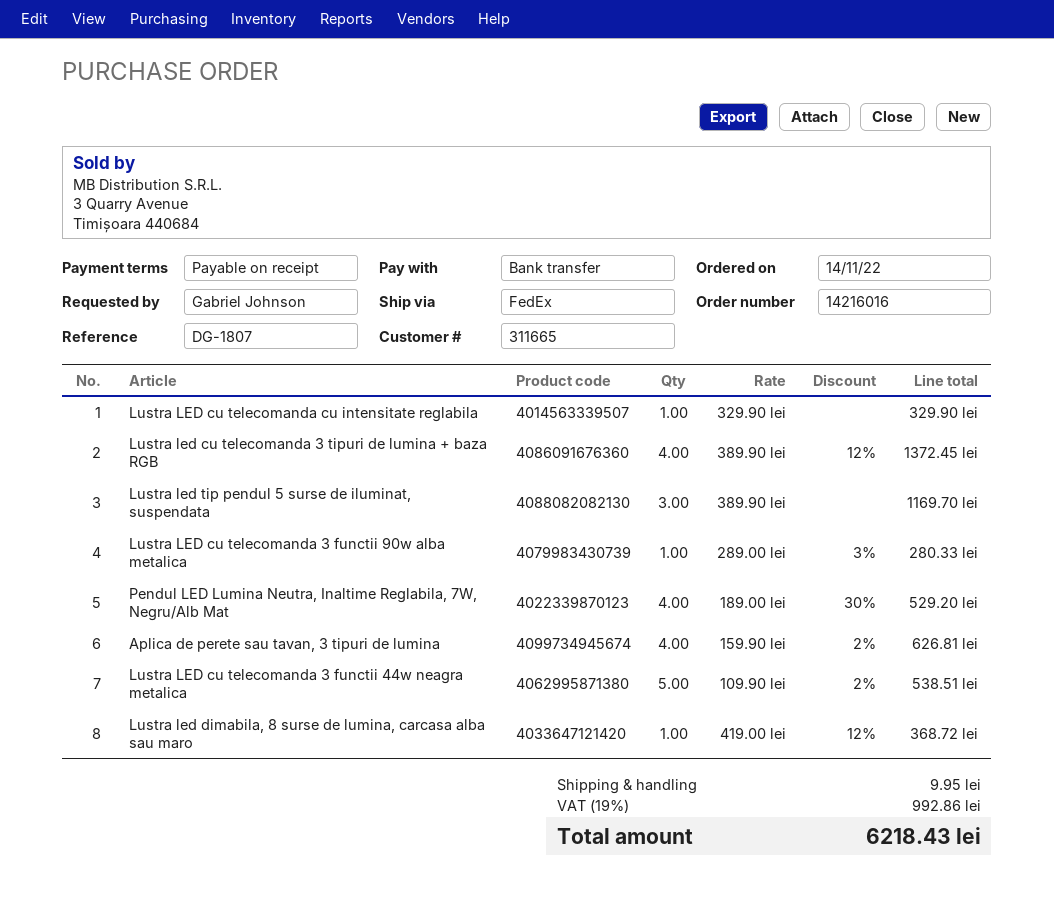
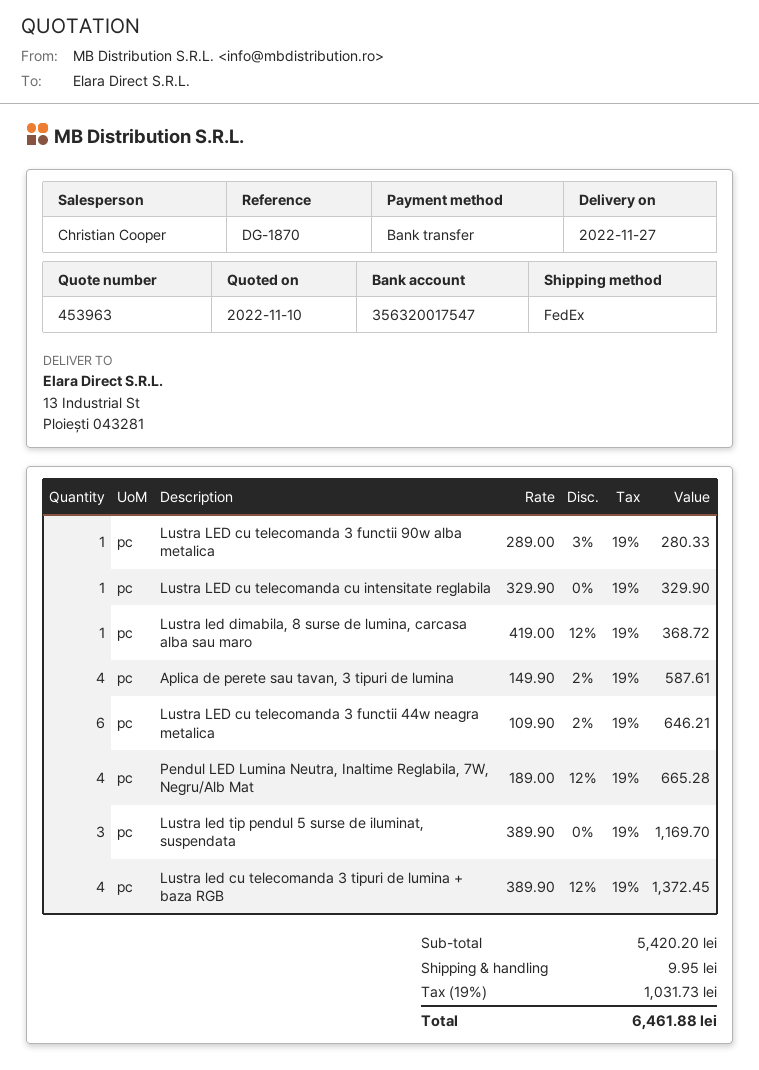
reference: DG-1807 -> DG-1870
Pendul LED Lumina Neutra, Inaltime Reglabila, 7W, Negru/Alb Mat: 4 x 189.00 - 30% = 529.20 -> 4 x 189.00 - 12% = 665.28
Aplica de perete sau tavan, 3 tipuri de lumina: 4 x 159.90 - 2% = 626.81 -> 4 x 149.90 - 2% = 587.61
Lustra LED cu telecomanda 3 functii 44w neagra metalica: 5 x 109.90 - 2% = 538.51 -> 6 x 109.90 - 2% = 646.21
tax: 19% = 992.86 -> 19% = 1031.73
total: 6218.43 -> 6461.88

